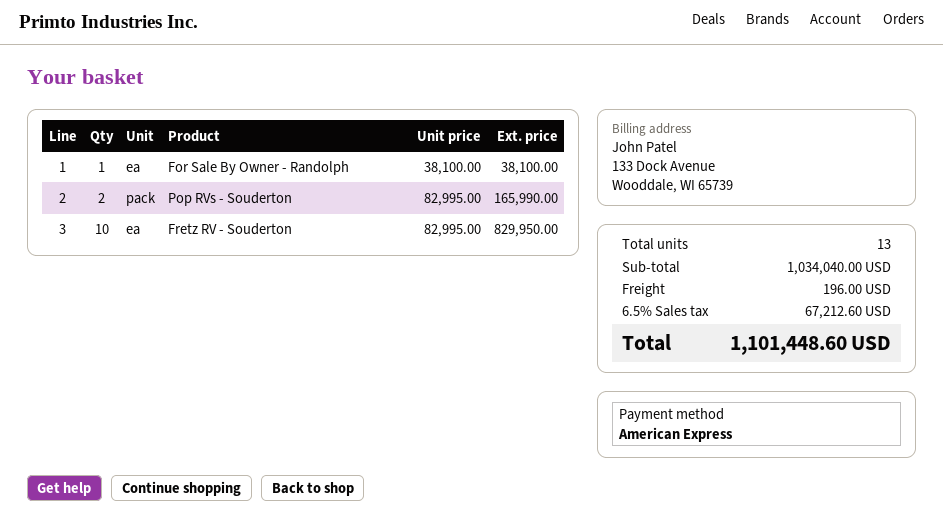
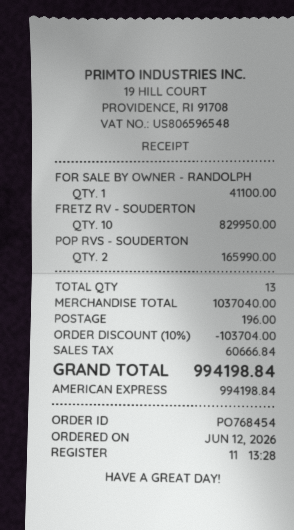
For Sale By Owner - Randolph: 1 for 38100.00 -> 1 for 41100.00
subtotal: 1034040.00 -> 1037040.00
discount: none -> 10% = 103704.00
tax: 67212.60 -> 60666.84
total: 1101448.60 -> 994198.84

